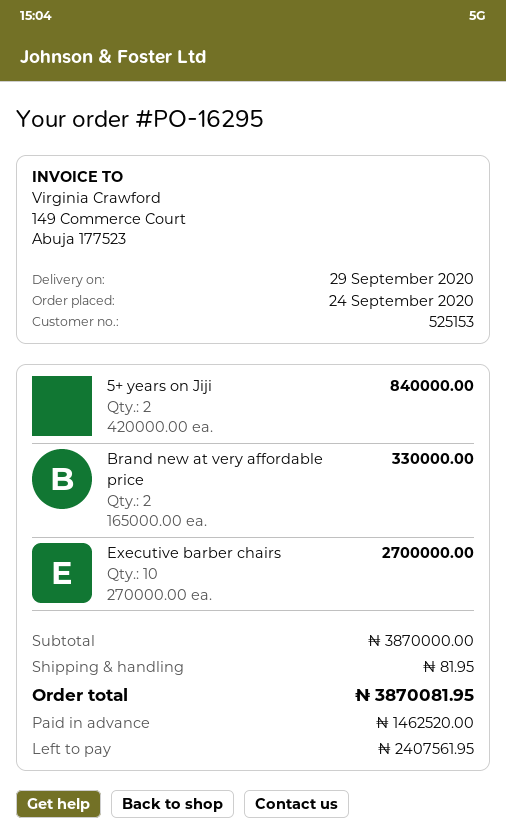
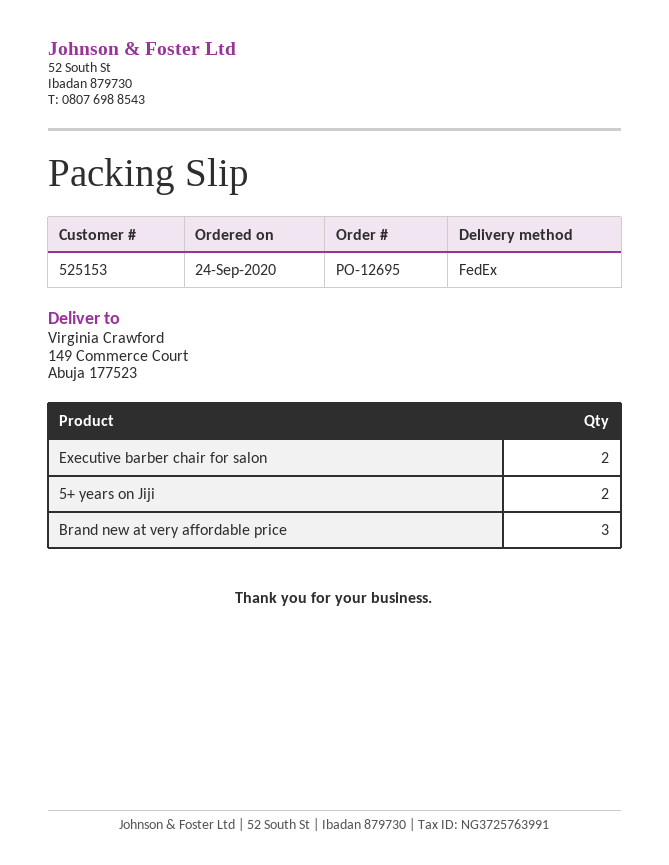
order number: PO-16295 -> PO-12695
Brand new at very affordable price: 2 -> 3
Executive barber chairs: 10 -> none
Executive barber chair for salon: none -> 2

